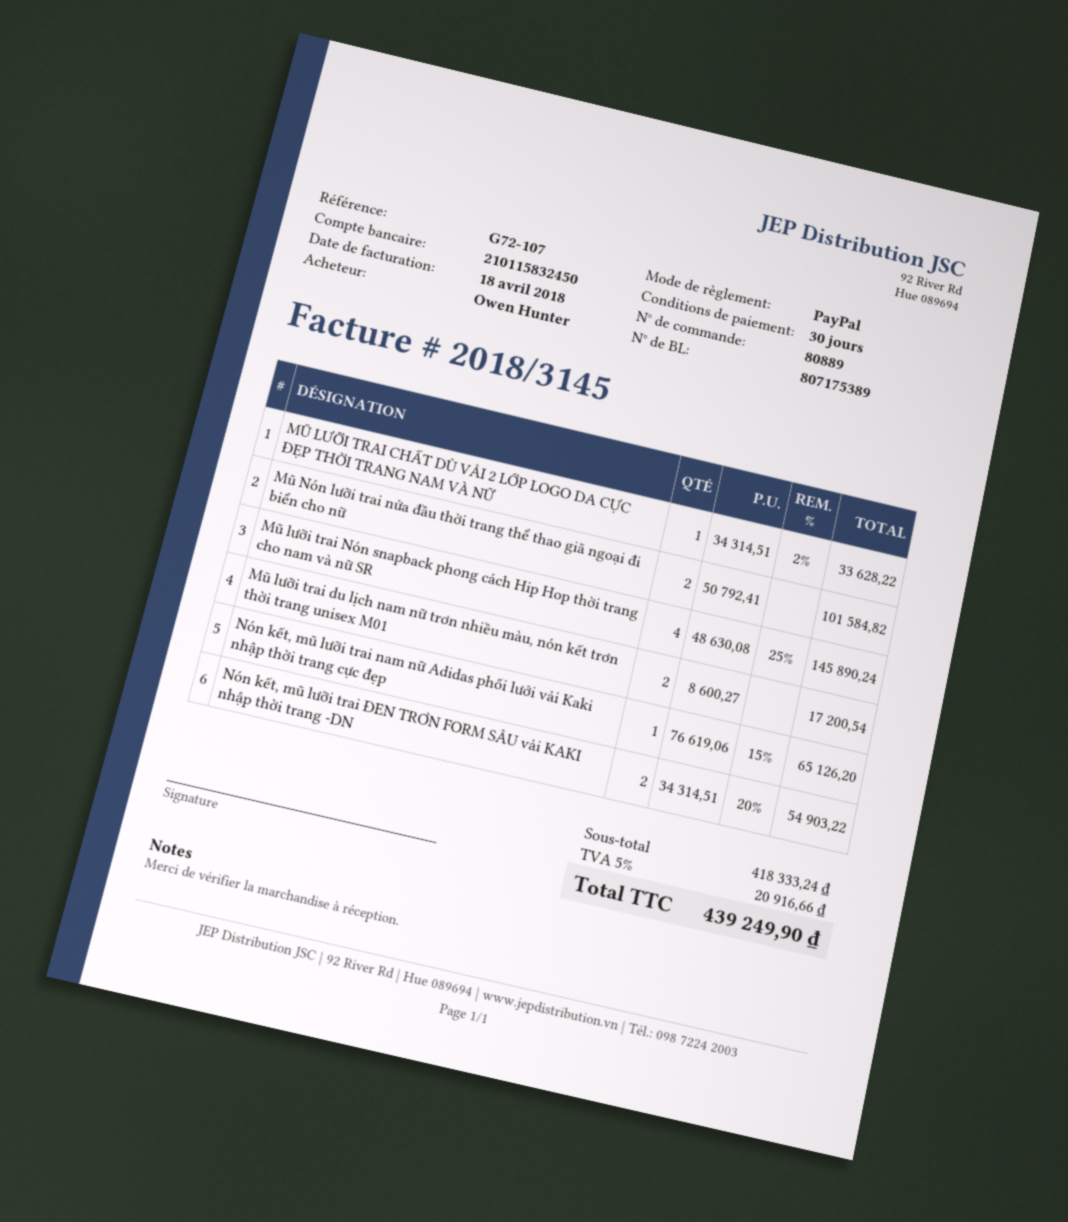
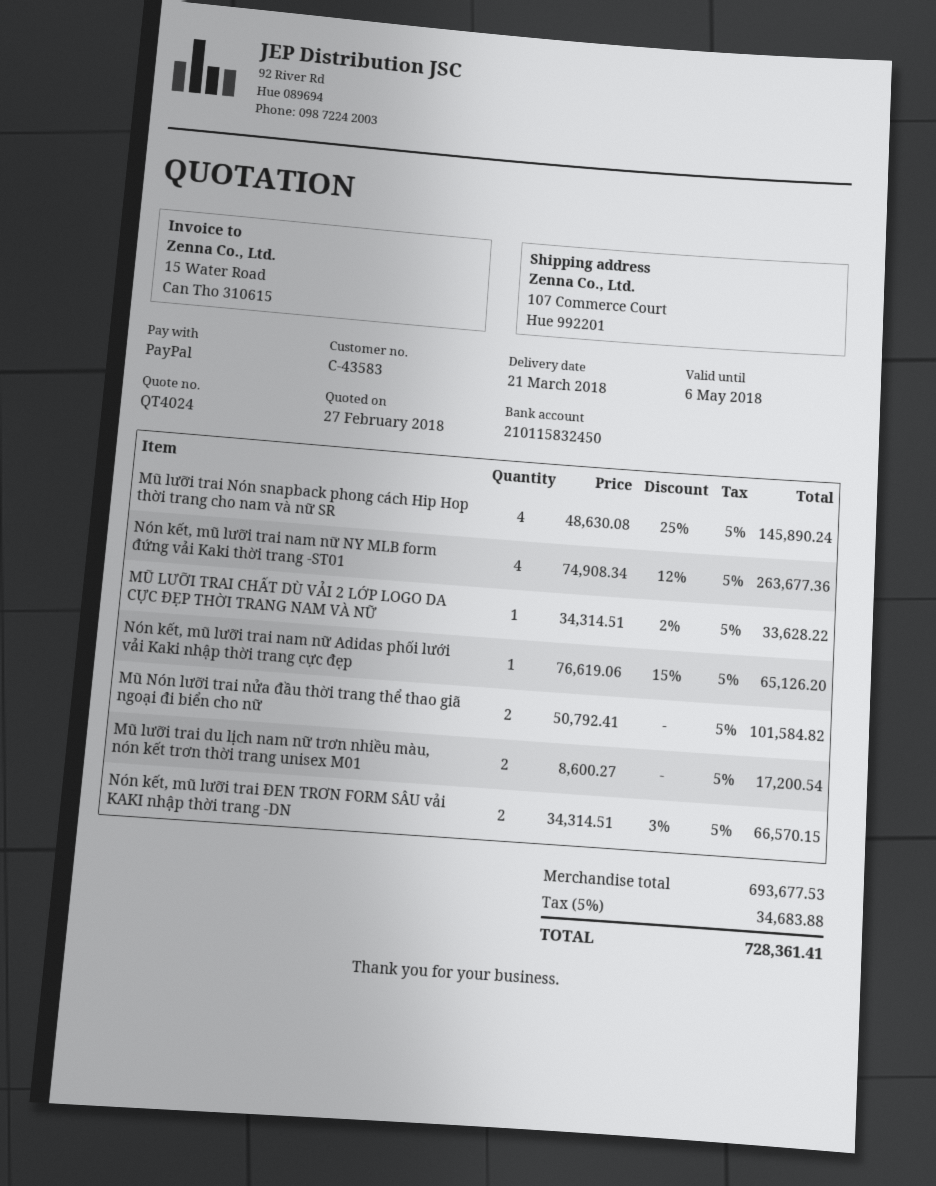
Nón kết, mũ lưỡi trai ĐEN TRƠN FORM SÂU vải KAKI nhập thời trang -DN: 2 x 34314.51 - 20% = 54903.22 -> 2 x 34314.51 - 3% = 66570.15
Nón kết, mũ lưỡi trai nam nữ NY MLB form đứng vải Kaki thời trang -ST01: none -> 4 x 74908.34 - 12% = 263677.36
subtotal: 418333.24 -> 693677.53
tax: 5% = 20916.66 -> 5% = 34683.88
total: 439249.90 -> 728361.41

